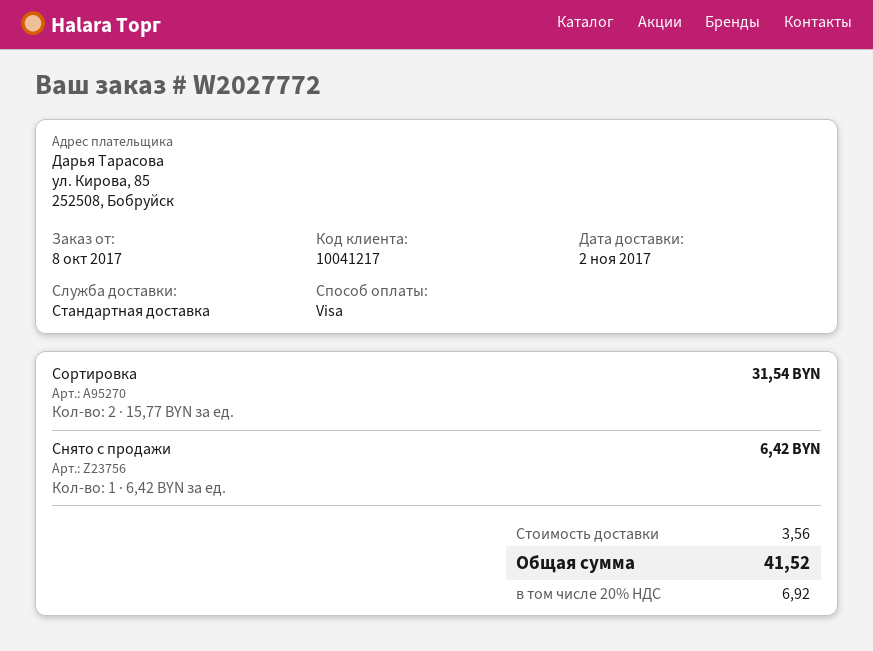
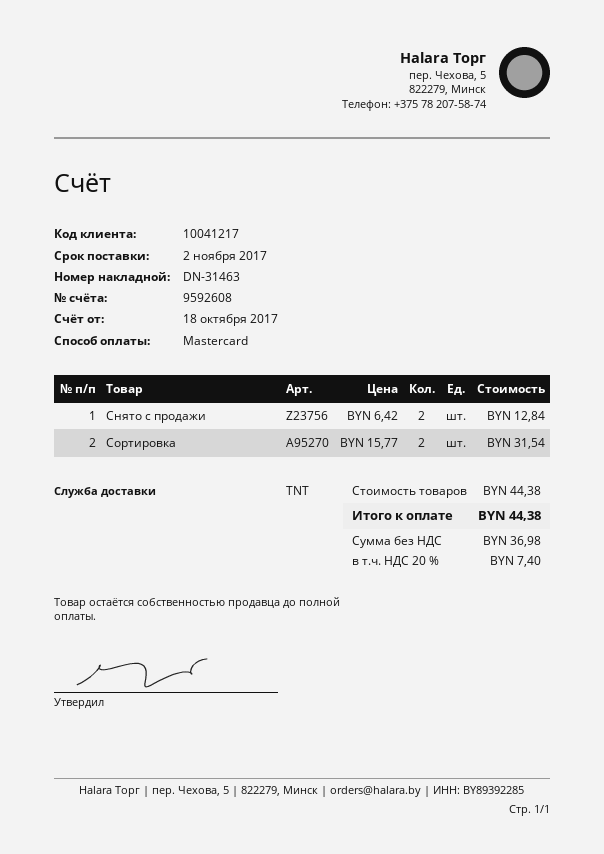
payment method: Visa -> Mastercard
shipping method: standard -> TNT
Снято с продажи: 1 x 6.42 = 6.42 -> 2 x 6.42 = 12.84
shipping: 3.56 -> none
tax: 20% = 6.92 -> 20% = 7.40
total: 41.52 -> 44.38

